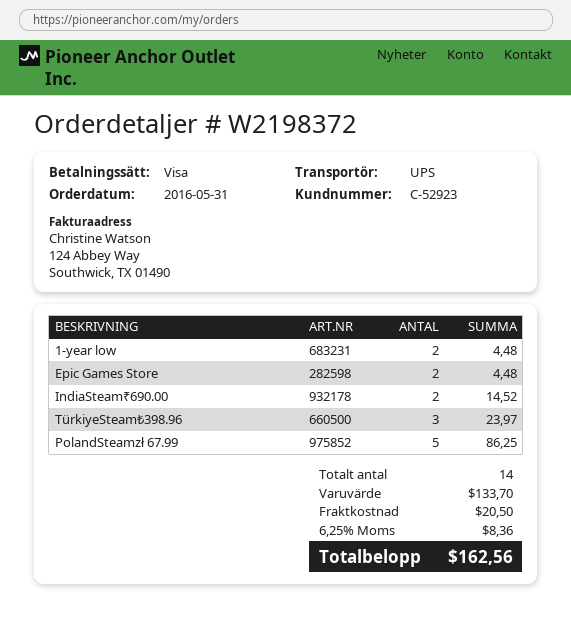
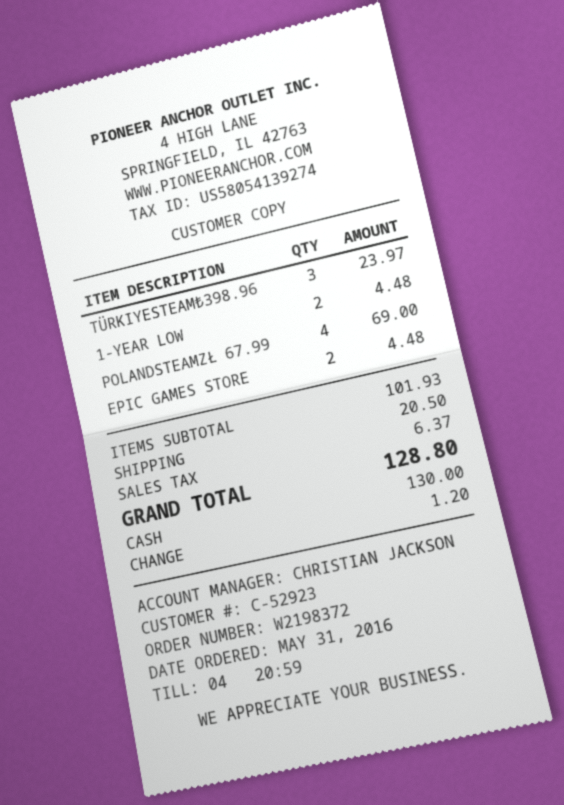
payment method: Visa -> cash
IndiaSteam₹690.00: 2 for 14.52 -> none
PolandSteamzł 67.99: 5 for 86.25 -> 4 for 69.00
subtotal: 133.70 -> 101.93
tax: 8.36 -> 6.37
total: 162.56 -> 128.80

